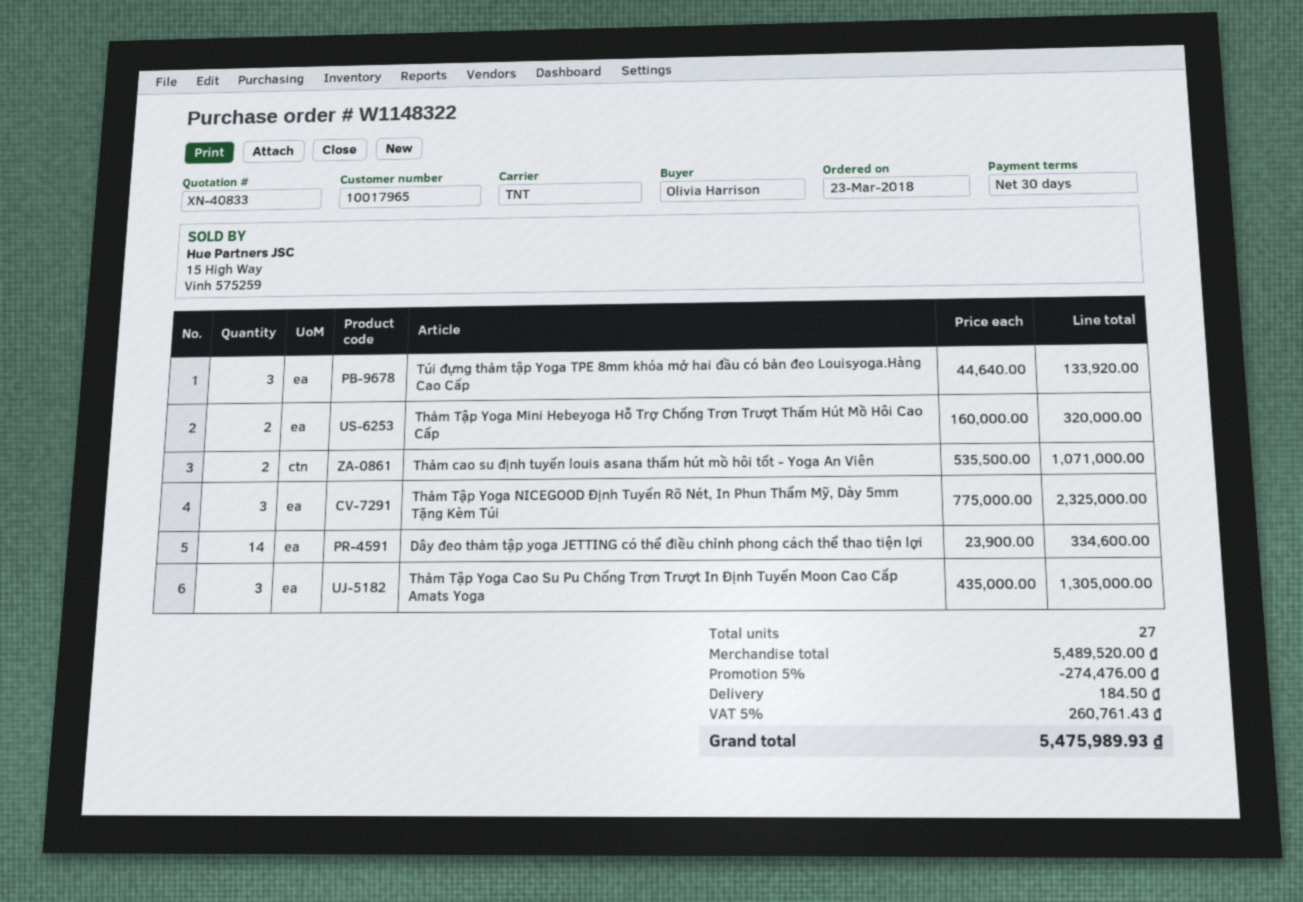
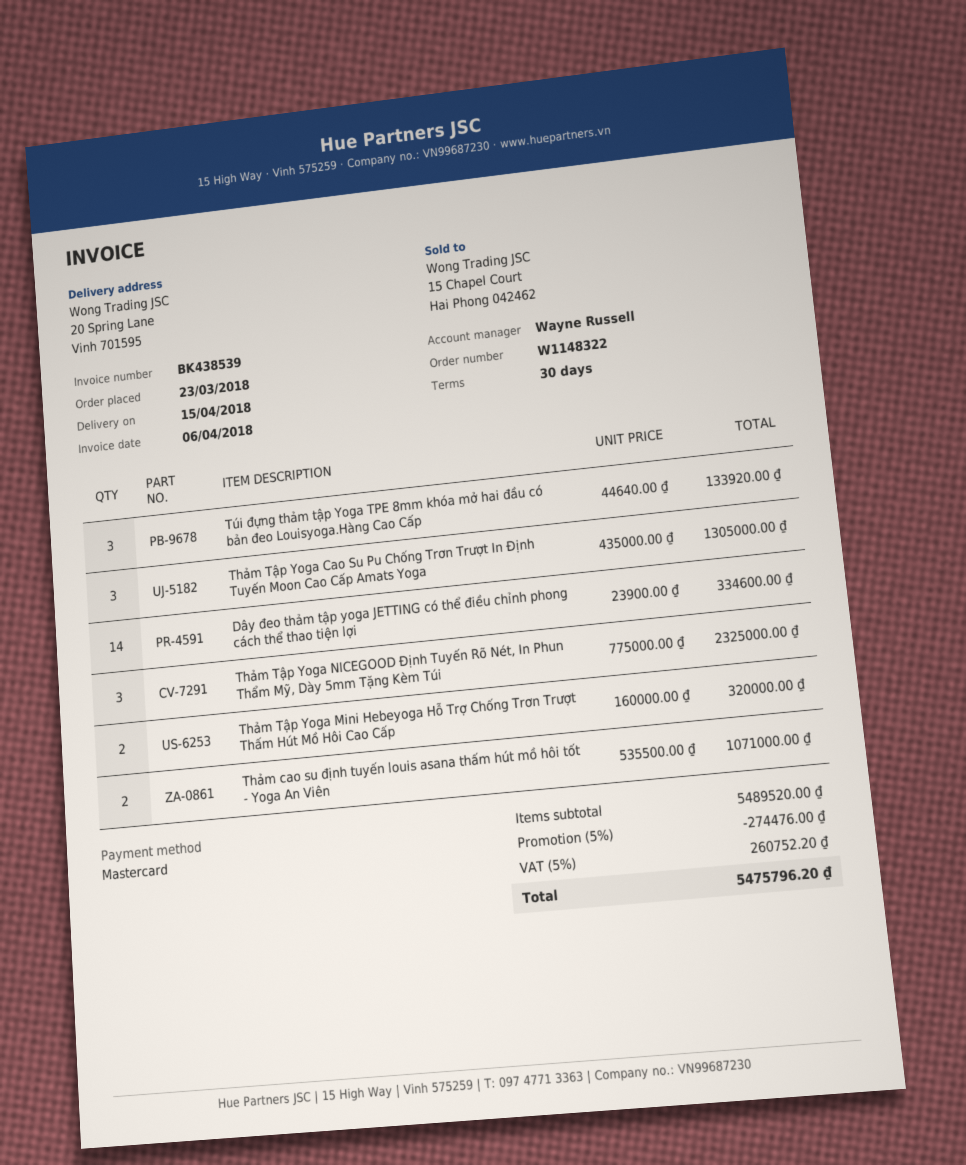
shipping: 184.50 -> none
tax: 5% = 260761.43 -> 5% = 260752.20
total: 5475989.93 -> 5475796.20

